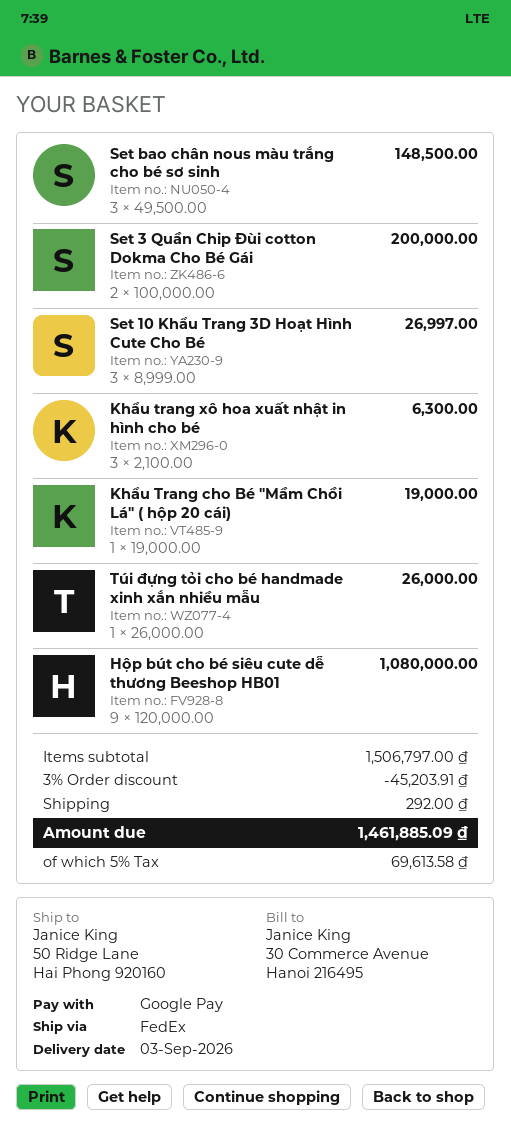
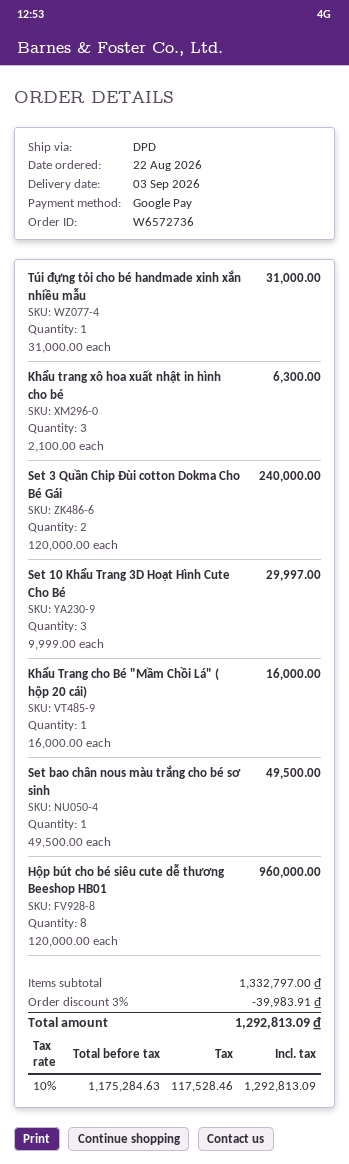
shipping method: FedEx -> DPD
Set bao chân nous màu trắng cho bé sơ sinh: 3 x 49500.00 = 148500.00 -> 1 x 49500.00 = 49500.00
Set 3 Quần Chip Đùi cotton Dokma Cho Bé Gái: 2 x 100000.00 = 200000.00 -> 2 x 120000.00 = 240000.00
Set 10 Khẩu Trang 3D Hoạt Hình Cute Cho Bé: 3 x 8999.00 = 26997.00 -> 3 x 9999.00 = 29997.00
Khẩu Trang cho Bé "Mầm Chồi Lá" ( hộp 20 cái): 1 x 19000.00 = 19000.00 -> 1 x 16000.00 = 16000.00
Túi đựng tỏi cho bé handmade xinh xắn nhiều mẫu: 1 x 26000.00 = 26000.00 -> 1 x 31000.00 = 31000.00
Hộp bút cho bé siêu cute dễ thương Beeshop HB01: 9 x 120000.00 = 1080000.00 -> 8 x 120000.00 = 960000.00
subtotal: 1506797.00 -> 1332797.00
discount: 3% = 45203.91 -> 3% = 39983.91
shipping: 292.00 -> none
tax: 5% = 69613.58 -> 10% = 117528.46
total: 1461885.09 -> 1292813.09

